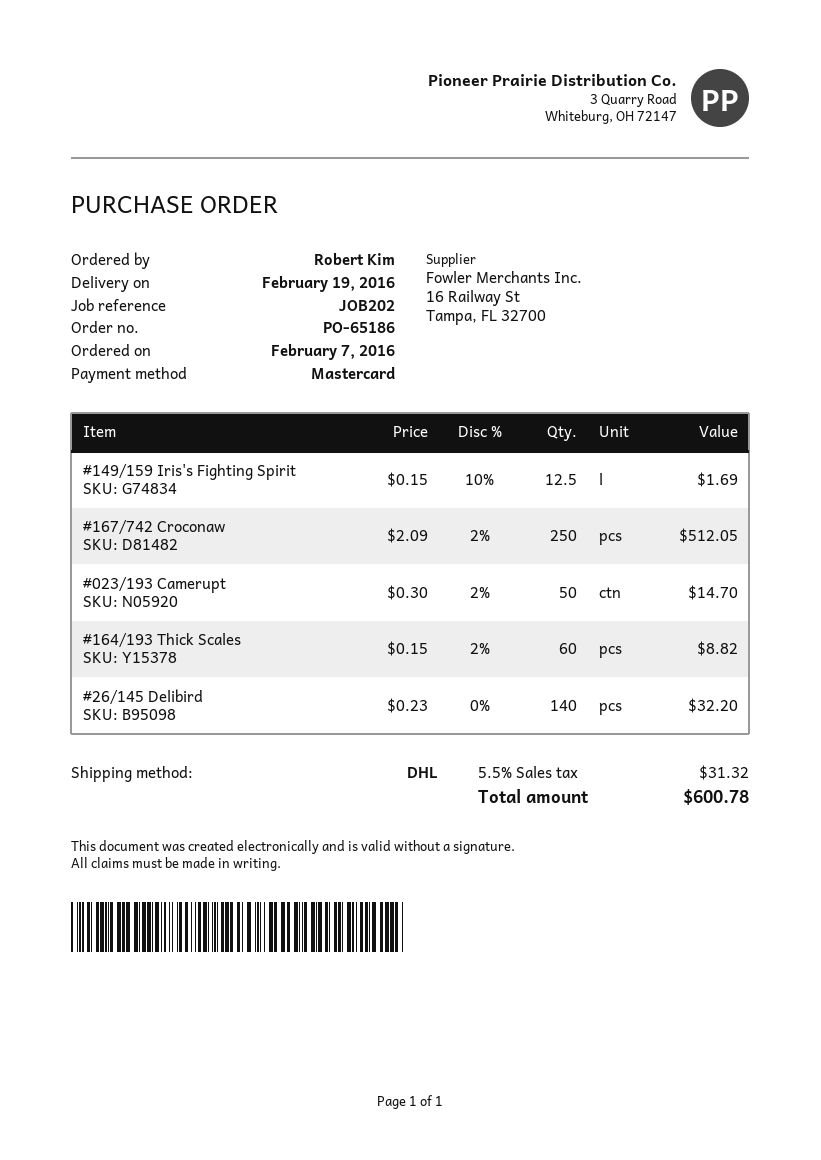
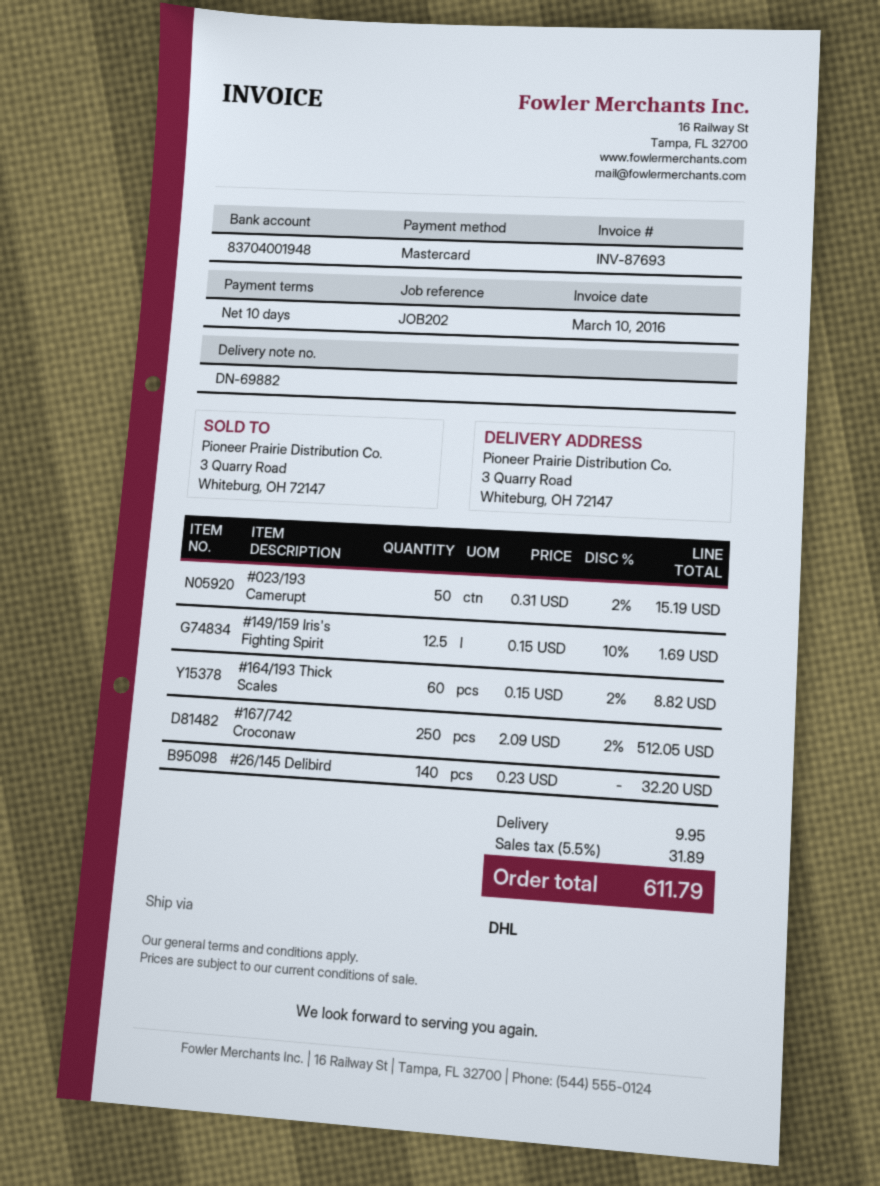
#023/193 Camerupt: 50 x 0.30 - 2% = 14.70 -> 50 x 0.31 - 2% = 15.19
shipping: none -> 9.95
tax: 5.5% = 31.32 -> 5.5% = 31.89
total: 600.78 -> 611.79

